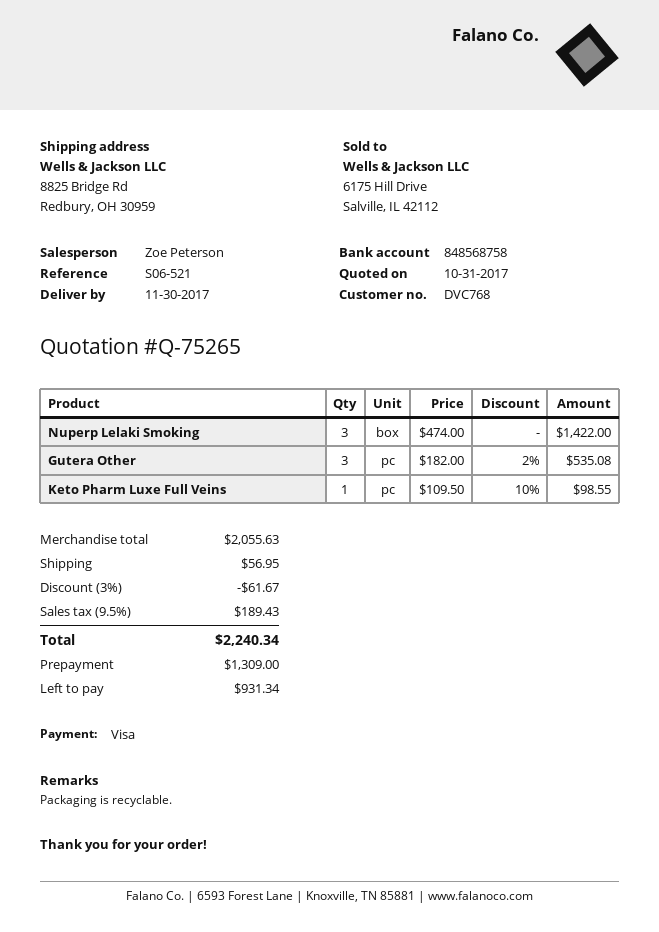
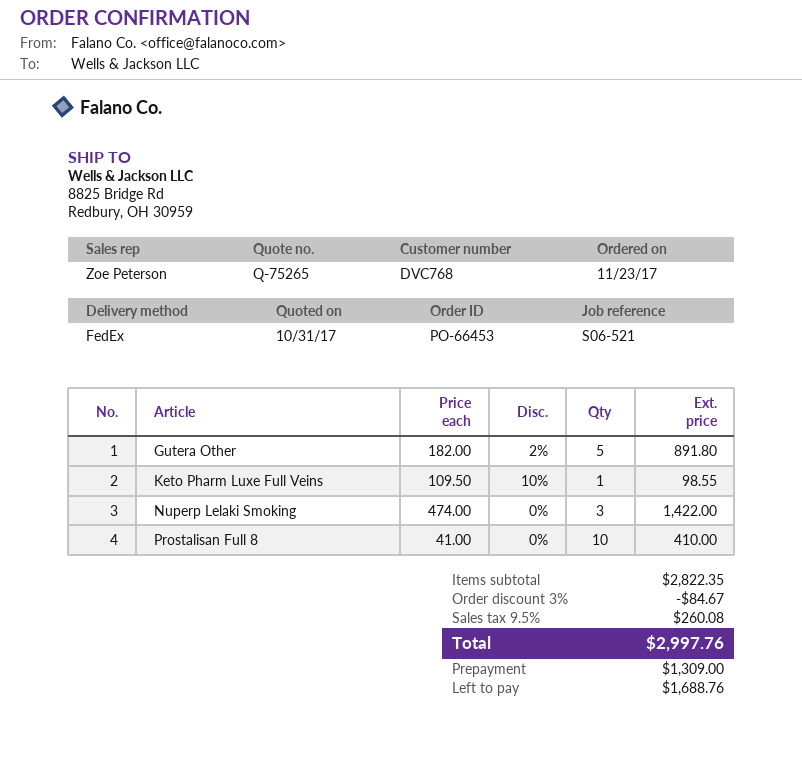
Gutera Other: 3 x 182.00 - 2% = 535.08 -> 5 x 182.00 - 2% = 891.80
Prostalisan Full 8: none -> 10 x 41.00 = 410.00
subtotal: 2055.63 -> 2822.35
discount: 3% = 61.67 -> 3% = 84.67
shipping: 56.95 -> none
tax: 9.5% = 189.43 -> 9.5% = 260.08
total: 2240.34 -> 2997.76
balance: 931.34 -> 1688.76

